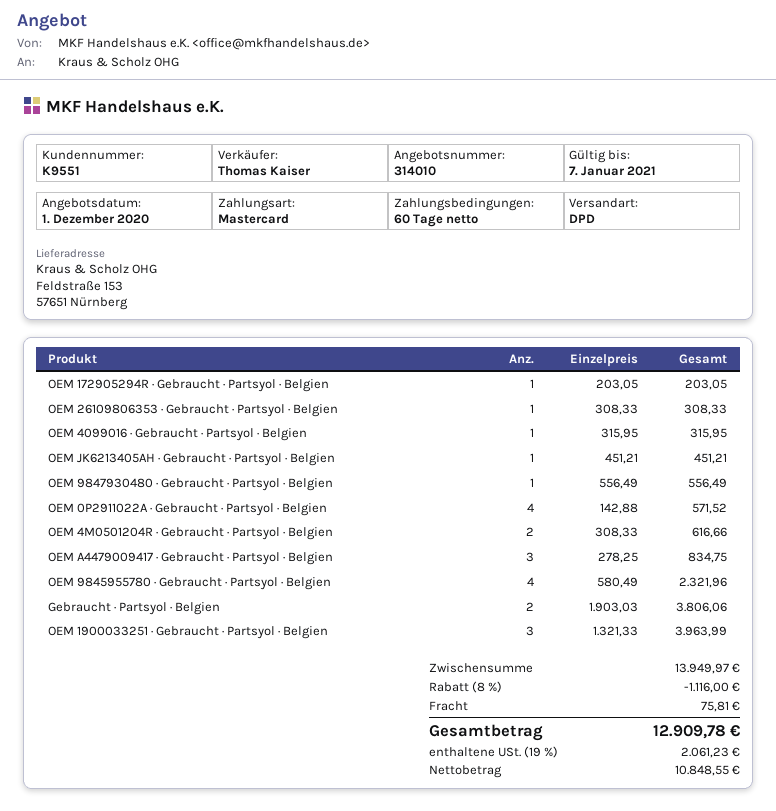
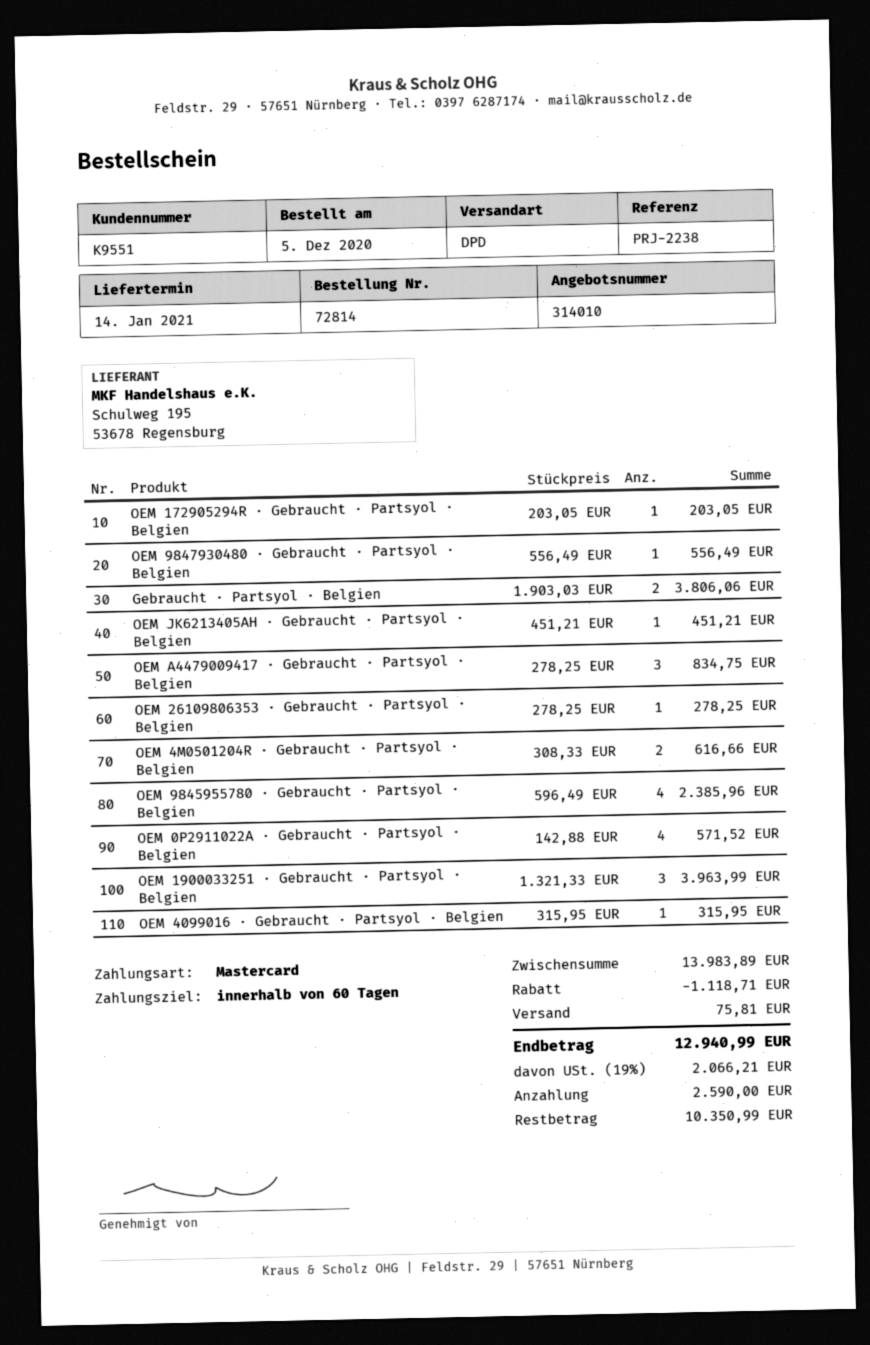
OEM 26109806353 · Gebraucht · Partsyol · Belgien: 1 x 308.33 = 308.33 -> 1 x 278.25 = 278.25
OEM 9845955780 · Gebraucht · Partsyol · Belgien: 4 x 580.49 = 2321.96 -> 4 x 596.49 = 2385.96
subtotal: 13949.97 -> 13983.89
discount: 1116.00 -> 1118.71
tax: 19% = 2061.23 -> 19% = 2066.21
total: 12909.78 -> 12940.99

